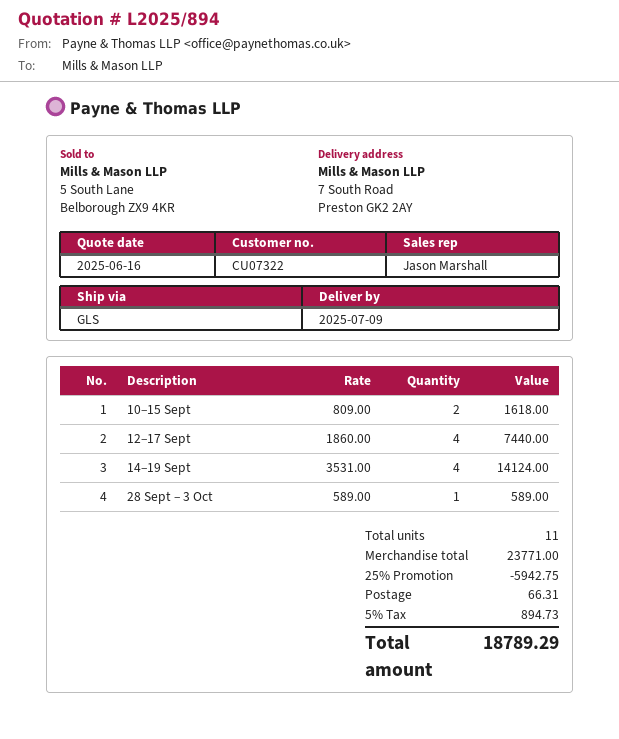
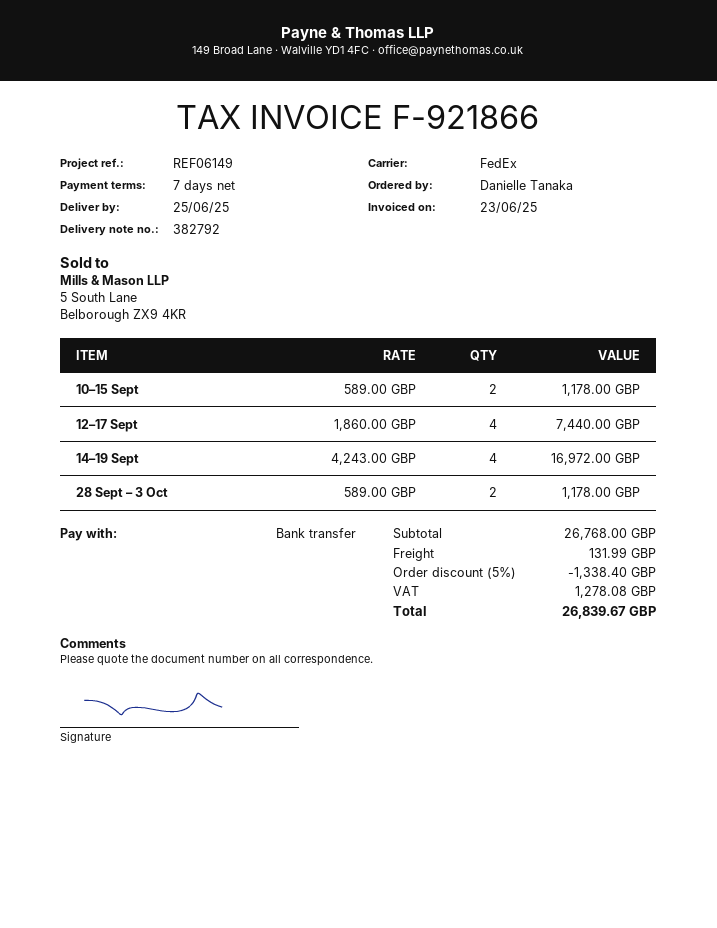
delivery date: 2025-07-09 -> 2025-06-25
shipping method: GLS -> FedEx
10–15 Sept: 2 x 809.00 = 1618.00 -> 2 x 589.00 = 1178.00
14–19 Sept: 4 x 3531.00 = 14124.00 -> 4 x 4243.00 = 16972.00
28 Sept – 3 Oct: 1 x 589.00 = 589.00 -> 2 x 589.00 = 1178.00
subtotal: 23771.00 -> 26768.00
discount: 25% = 5942.75 -> 5% = 1338.40
shipping: 66.31 -> 131.99
tax: 894.73 -> 1278.08
total: 18789.29 -> 26839.67

